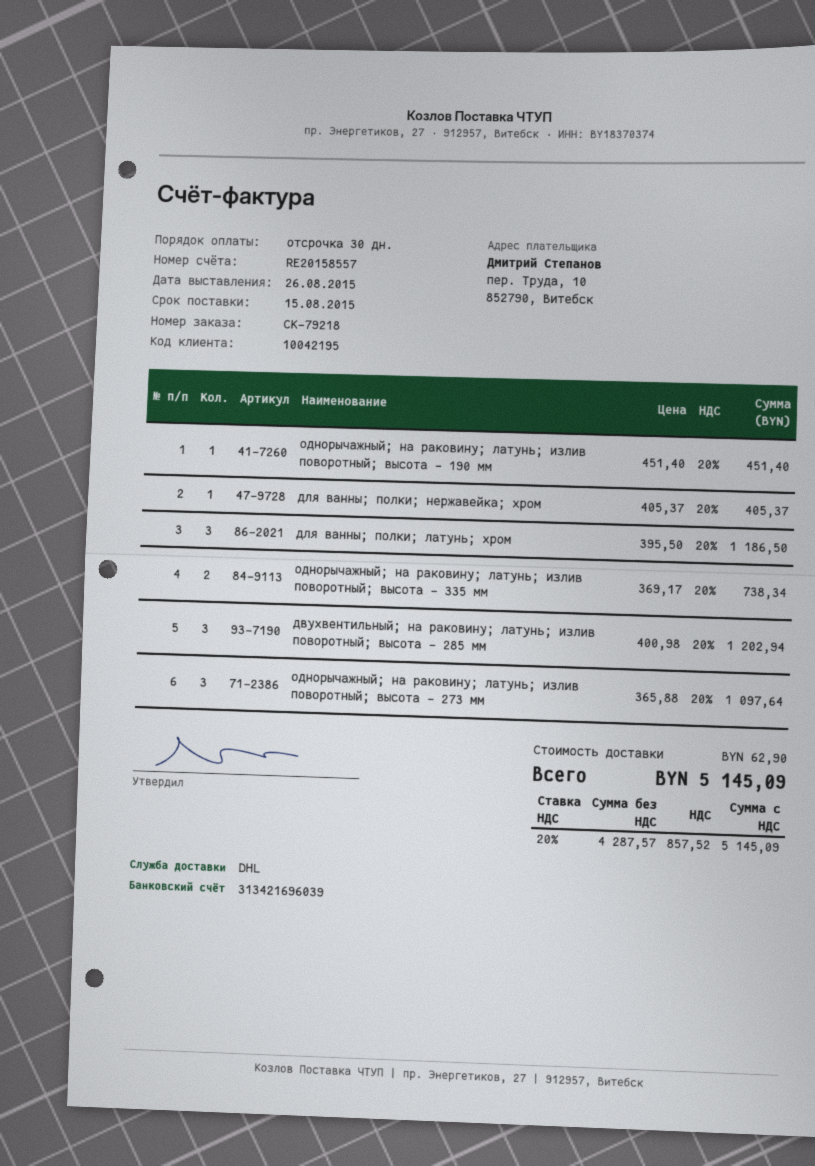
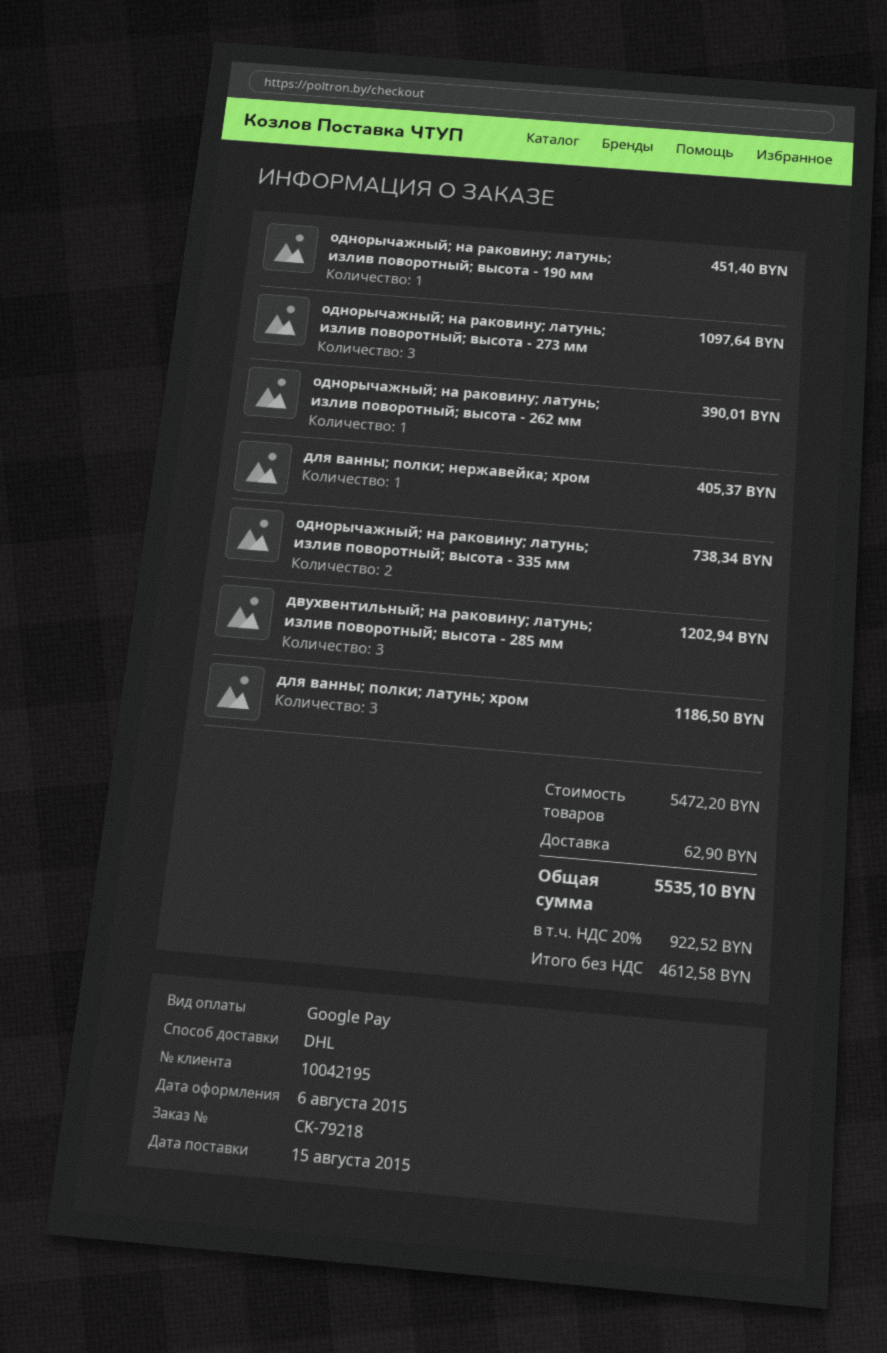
однорычажный; на раковину; латунь; излив поворотный; высота - 262 мм: none -> 1 for 390.01
net: 4287.57 -> 4612.58
tax: 20% = 857.52 -> 20% = 922.52
total: 5145.09 -> 5535.10

